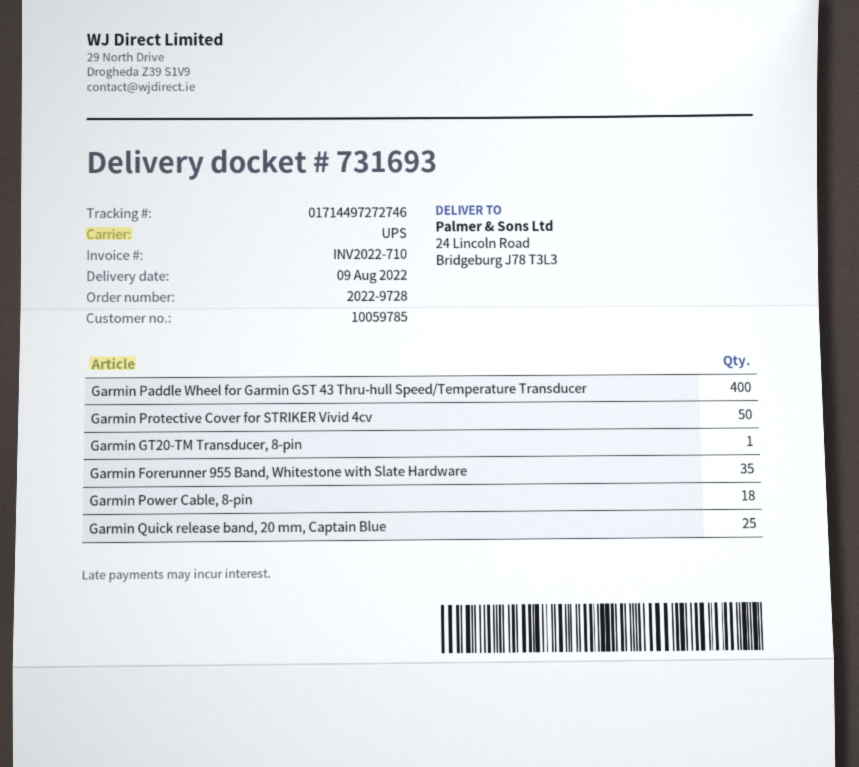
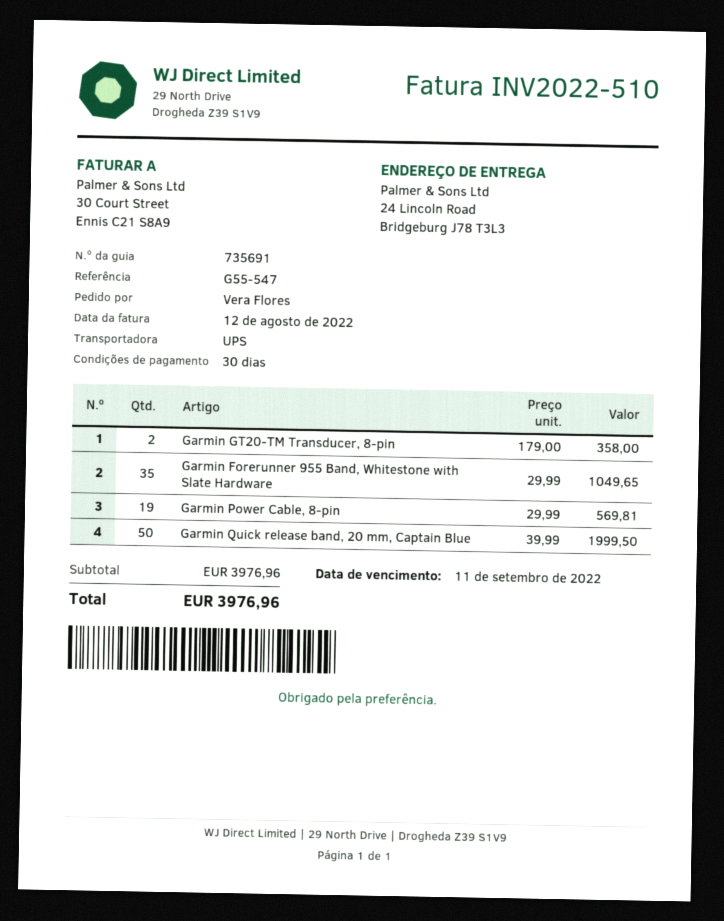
delivery note number: 731693 -> 735691
invoice number: INV2022-710 -> INV2022-510
Garmin Paddle Wheel for Garmin GST 43 Thru-hull Speed/Temperature Transducer: 400 -> none
Garmin Protective Cover for STRIKER Vivid 4cv: 50 -> none
Garmin GT20-TM Transducer, 8-pin: 1 -> 2
Garmin Power Cable, 8-pin: 18 -> 19
Garmin Quick release band, 20 mm, Captain Blue: 25 -> 50

